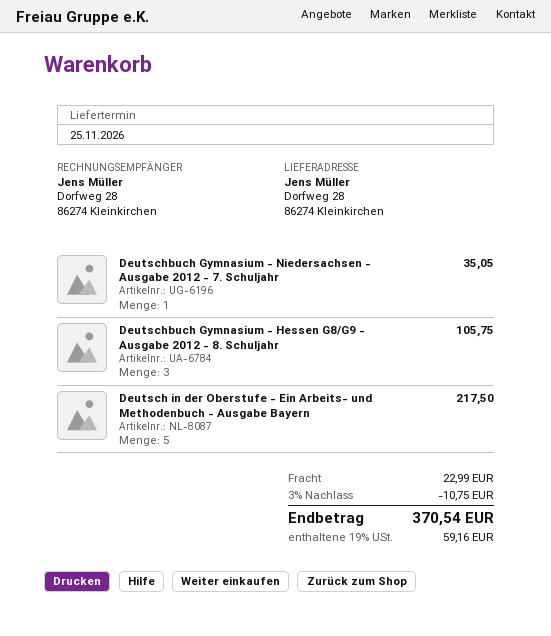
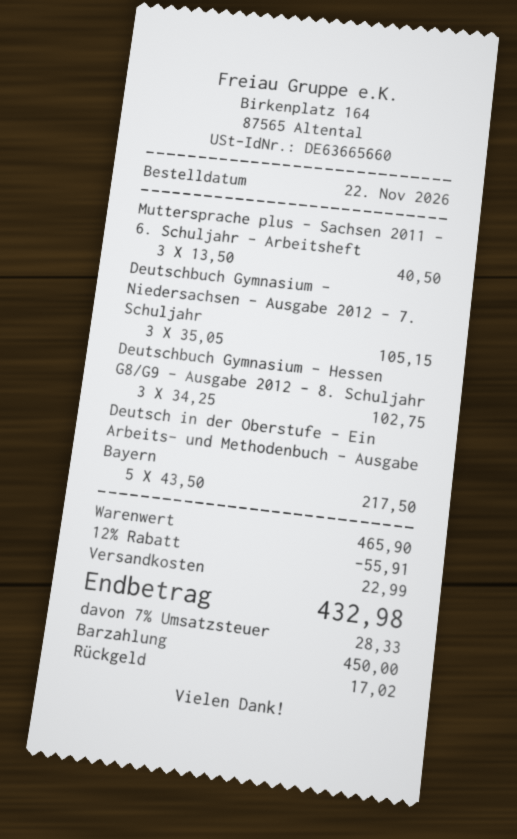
Deutschbuch Gymnasium - Niedersachsen - Ausgabe 2012 - 7. Schuljahr: 1 for 35.05 -> 3 for 105.15
Deutschbuch Gymnasium - Hessen G8/G9 - Ausgabe 2012 - 8. Schuljahr: 3 for 105.75 -> 3 for 102.75
Muttersprache plus - Sachsen 2011 - 6. Schuljahr - Arbeitsheft: none -> 3 for 40.50
discount: 3% = 10.75 -> 12% = 55.91
tax: 19% = 59.16 -> 7% = 28.33
total: 370.54 -> 432.98

